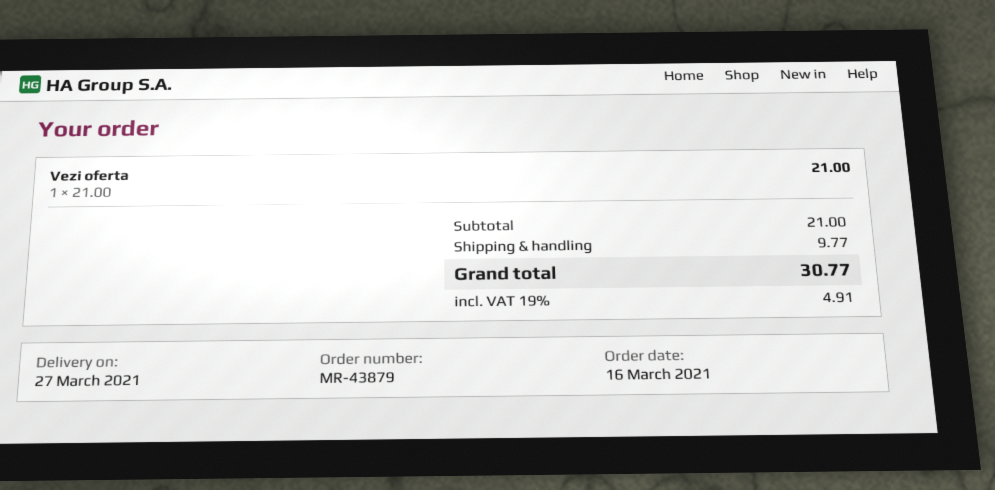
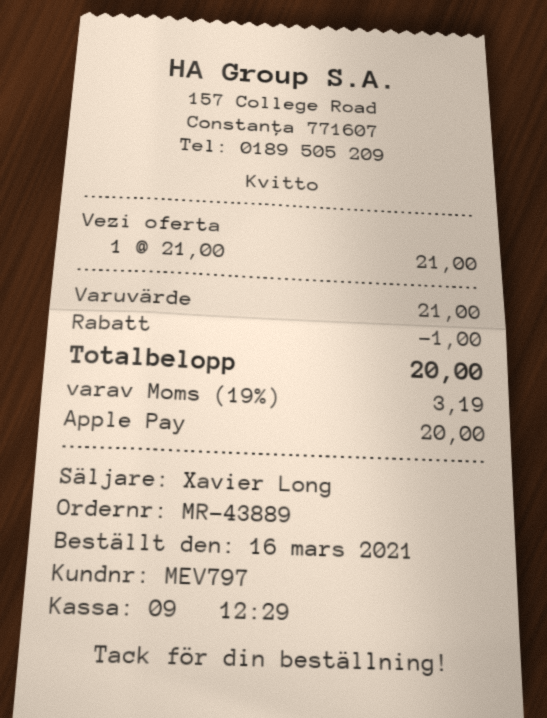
order number: MR-43879 -> MR-43889
discount: none -> 1.00
shipping: 9.77 -> none
tax: 19% = 4.91 -> 19% = 3.19
total: 30.77 -> 20.00

